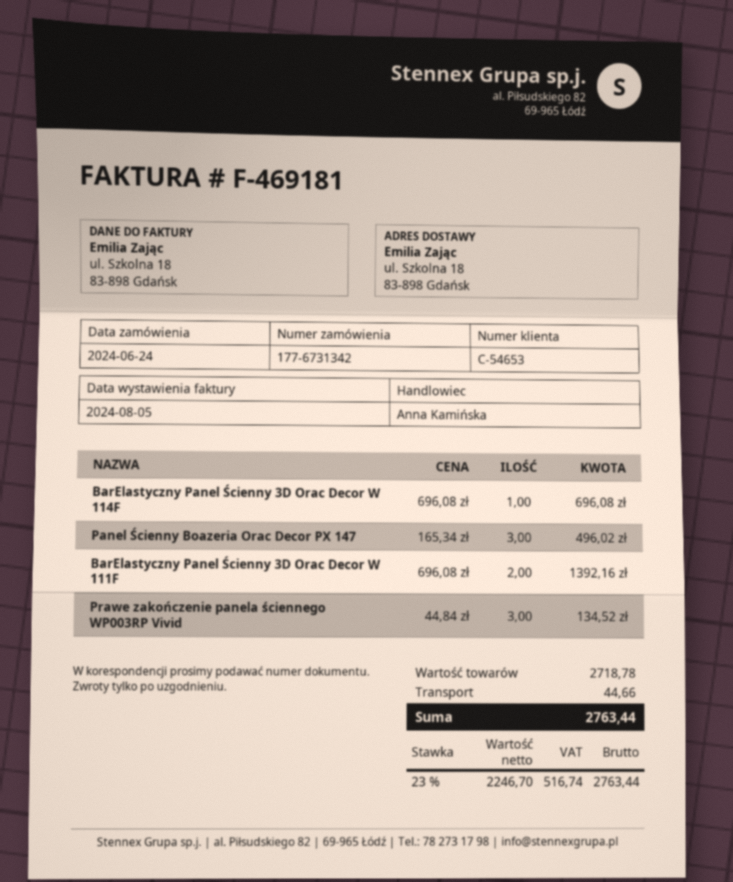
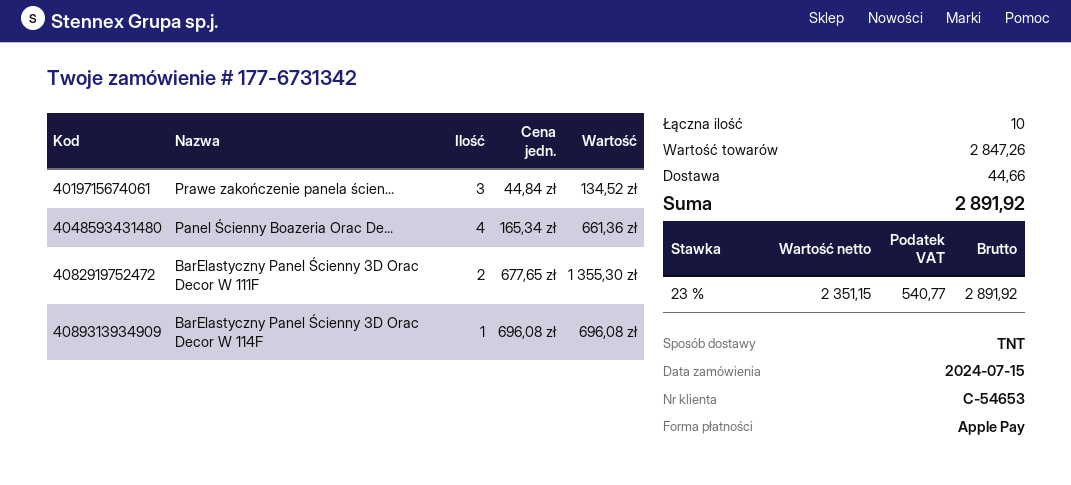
order date: 2024-06-24 -> 2024-07-15
Panel Ścienny Boazeria Orac Decor PX 147: 3 x 165.34 = 496.02 -> 4 x 165.34 = 661.36
BarElastyczny Panel Ścienny 3D Orac Decor W 111F: 2 x 696.08 = 1392.16 -> 2 x 677.65 = 1355.30
subtotal: 2718.78 -> 2847.26
net: 2246.70 -> 2351.15
tax: 23% = 516.74 -> 23% = 540.77
total: 2763.44 -> 2891.92

